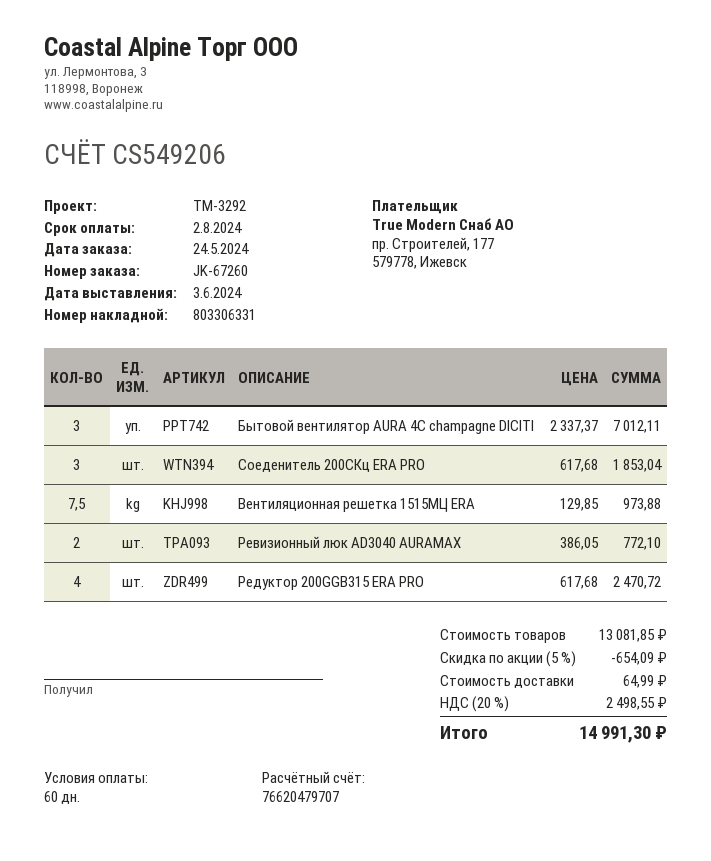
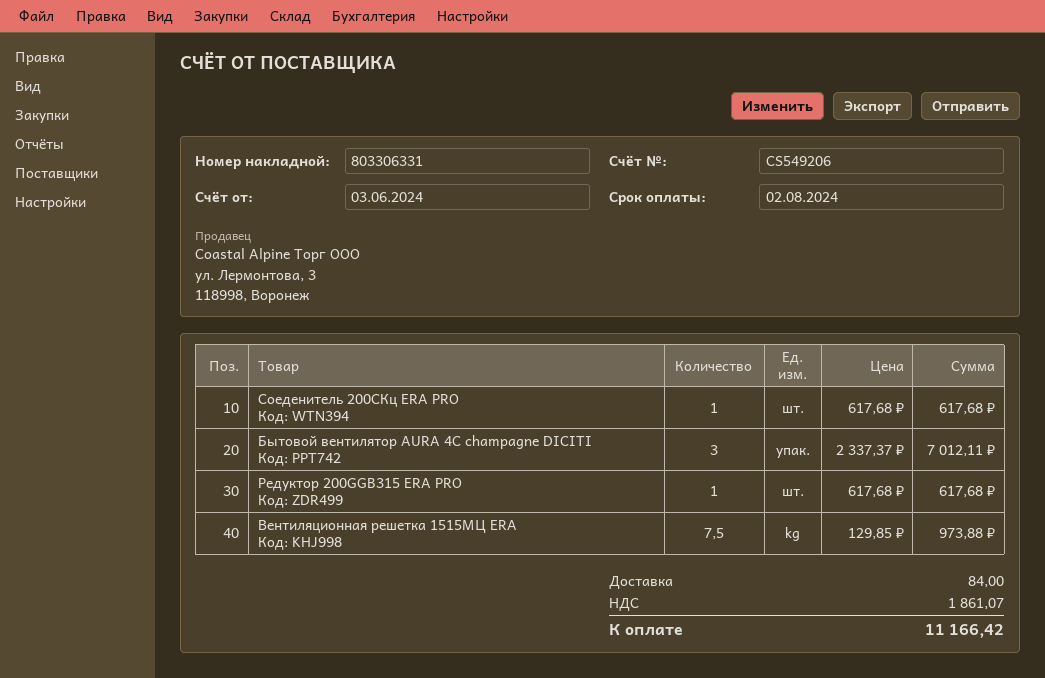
Соеденитель 200СКц ERA PRO: 3 x 617.68 = 1853.04 -> 1 x 617.68 = 617.68
Ревизионный люк AD3040 AURAMAX: 2 x 386.05 = 772.10 -> none
Редуктор 200GGB315 ERA PRO: 4 x 617.68 = 2470.72 -> 1 x 617.68 = 617.68
discount: 5% = 654.09 -> none
shipping: 64.99 -> 84.00
tax: 2498.55 -> 1861.07
total: 14991.30 -> 11166.42

